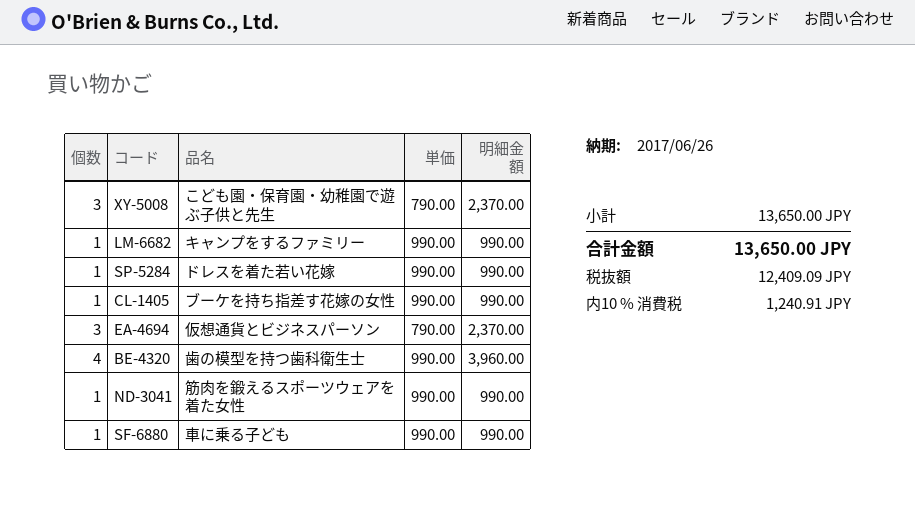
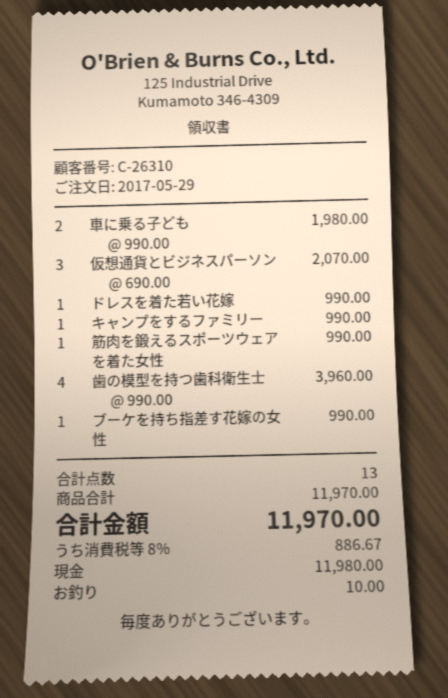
こども園・保育園・幼稚園で遊ぶ子供と先生: 3 x 790.00 = 2370.00 -> none
仮想通貨とビジネスパーソン: 3 x 790.00 = 2370.00 -> 3 x 690.00 = 2070.00
車に乗る子ども: 1 x 990.00 = 990.00 -> 2 x 990.00 = 1980.00
subtotal: 13650.00 -> 11970.00
tax: 10% = 1240.91 -> 8% = 886.67
total: 13650.00 -> 11970.00

